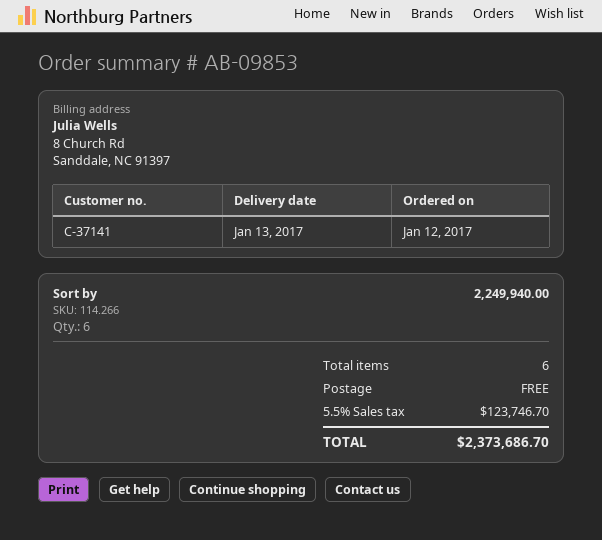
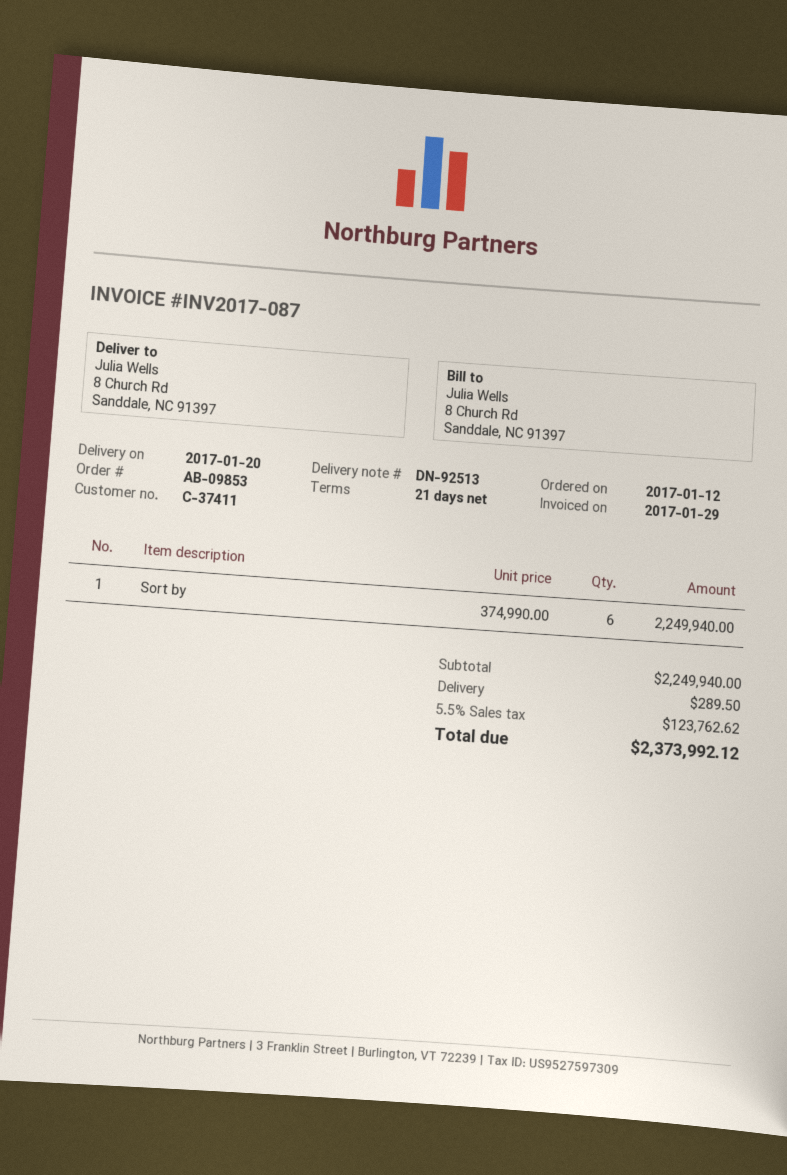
delivery date: 2017-01-13 -> 2017-01-20
customer number: C-37141 -> C-37411
shipping: 0.00 -> 289.50
tax: 5.5% = 123746.70 -> 5.5% = 123762.62
total: 2373686.70 -> 2373992.12

